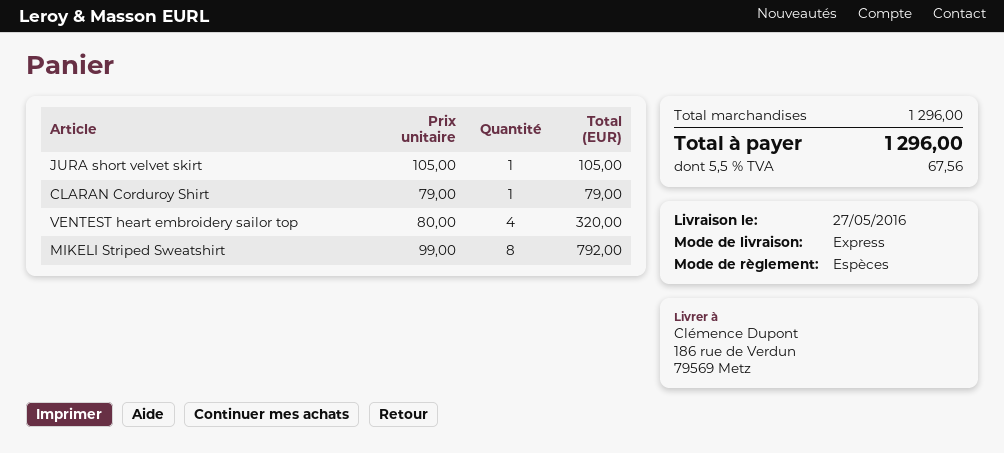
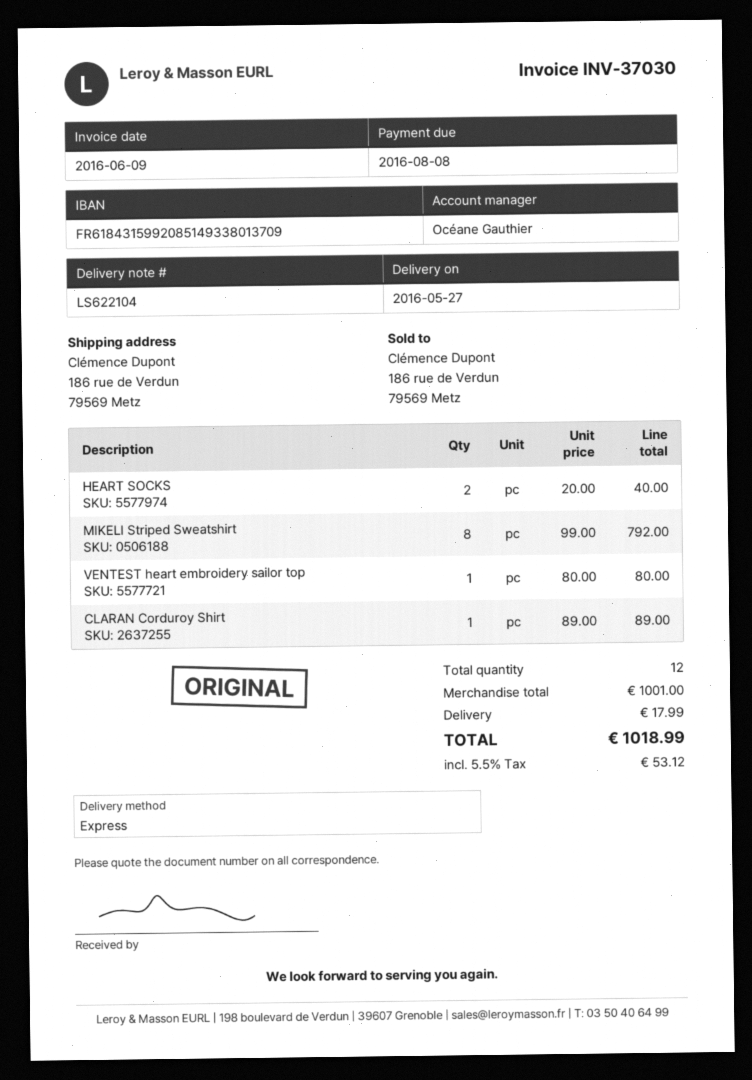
JURA short velvet skirt: 1 x 105.00 = 105.00 -> none
CLARAN Corduroy Shirt: 1 x 79.00 = 79.00 -> 1 x 89.00 = 89.00
VENTEST heart embroidery sailor top: 4 x 80.00 = 320.00 -> 1 x 80.00 = 80.00
HEART SOCKS: none -> 2 x 20.00 = 40.00
subtotal: 1296.00 -> 1001.00
shipping: none -> 17.99
tax: 5.5% = 67.56 -> 5.5% = 53.12
total: 1296.00 -> 1018.99

